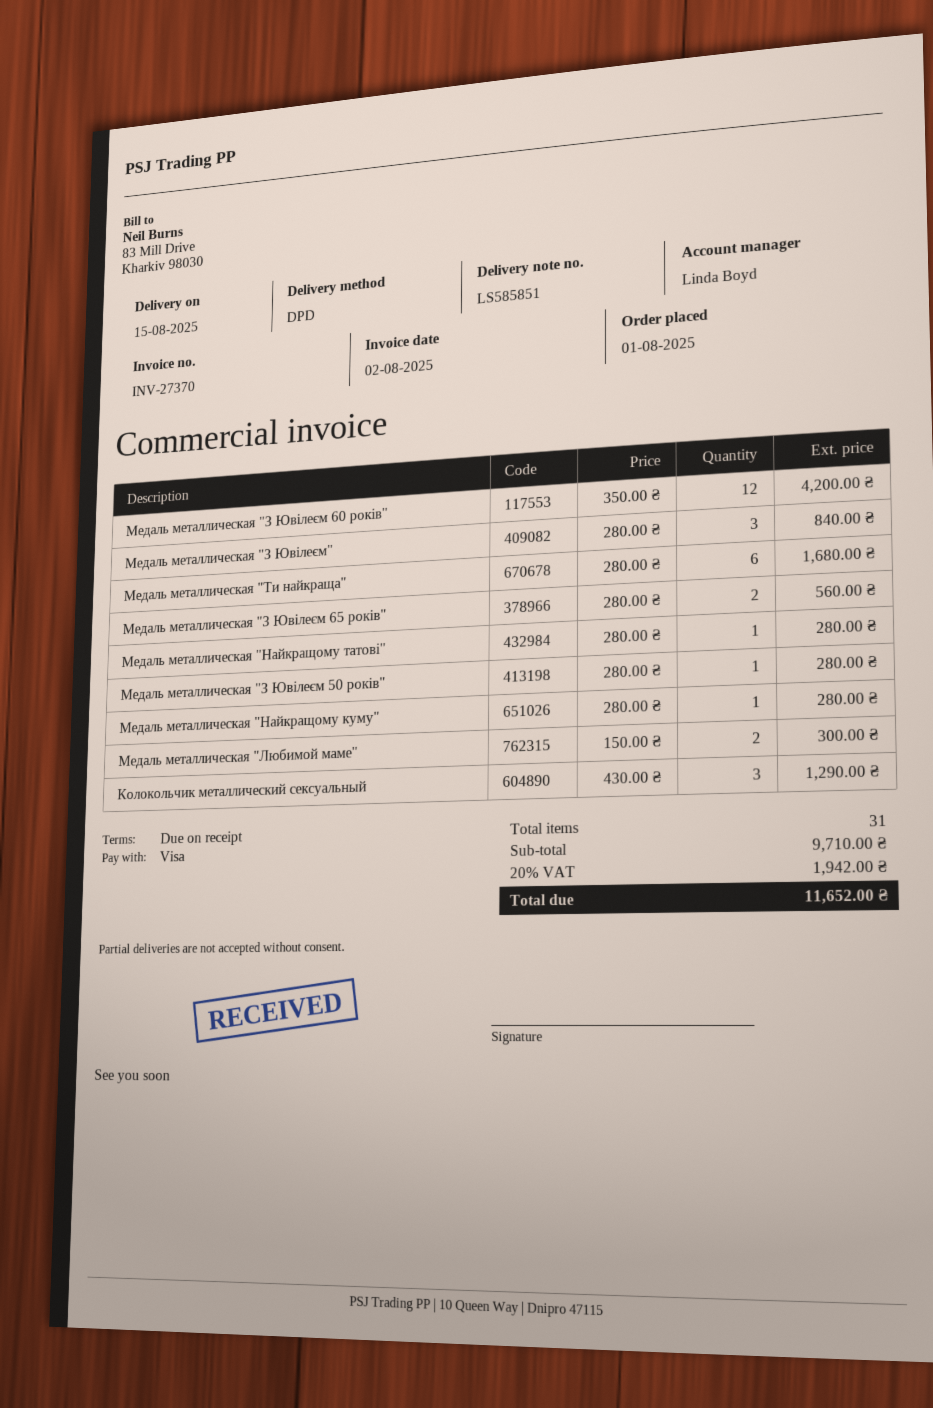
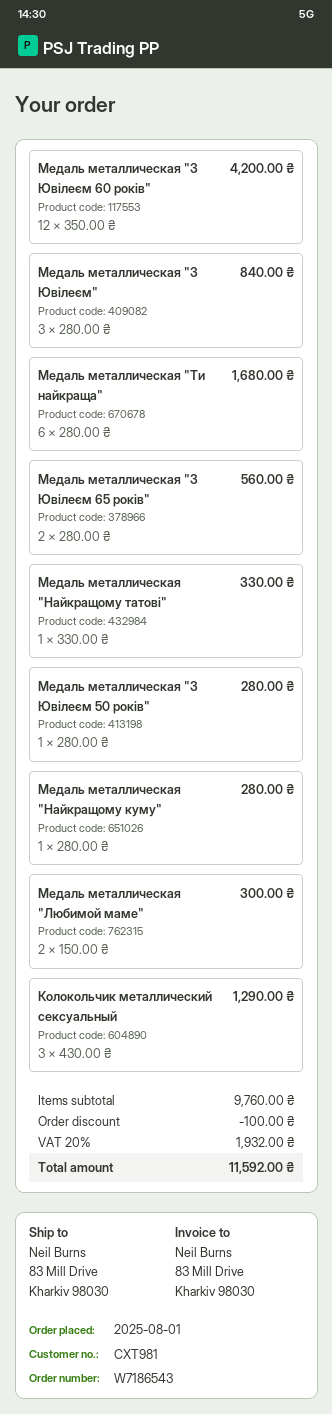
Медаль металлическая "Найкращому татові": 1 x 280.00 = 280.00 -> 1 x 330.00 = 330.00
subtotal: 9710.00 -> 9760.00
discount: none -> 100.00
tax: 20% = 1942.00 -> 20% = 1932.00
total: 11652.00 -> 11592.00

